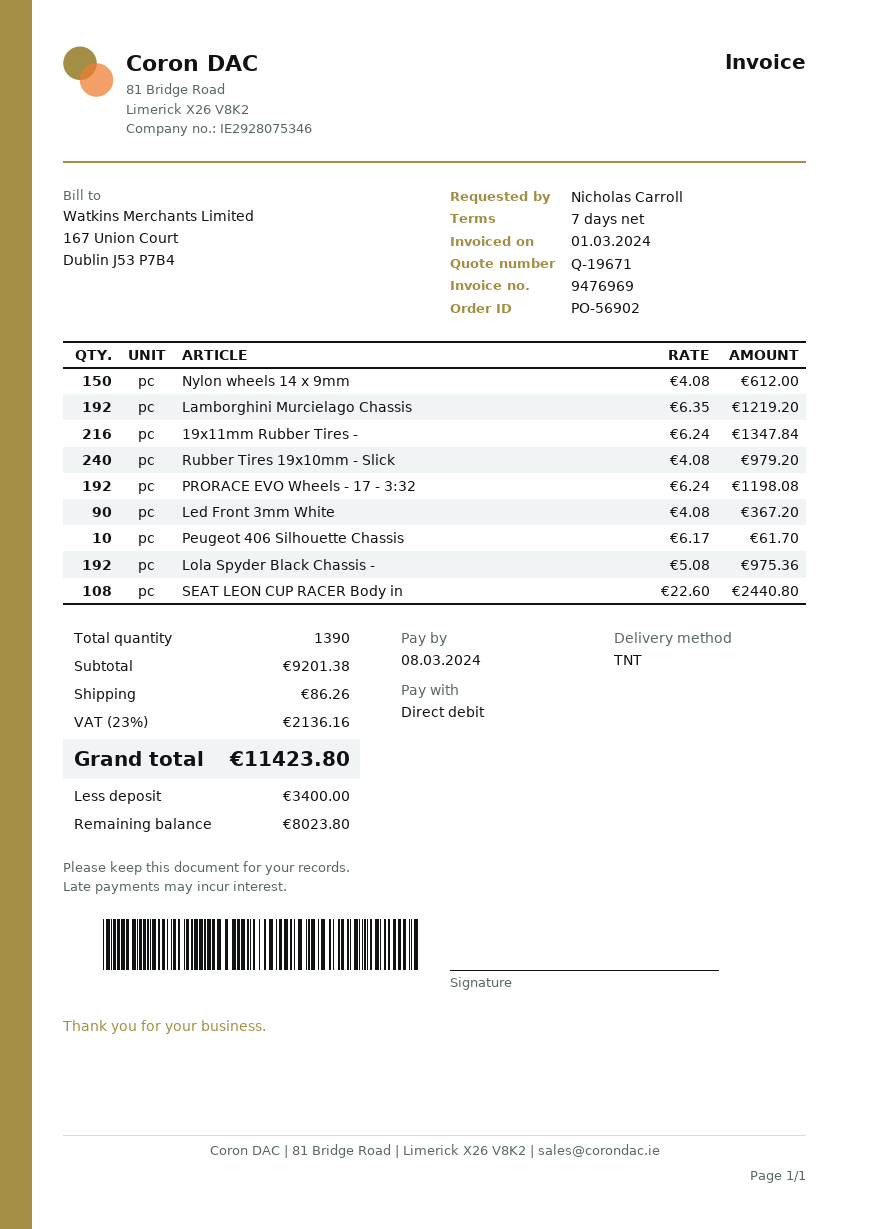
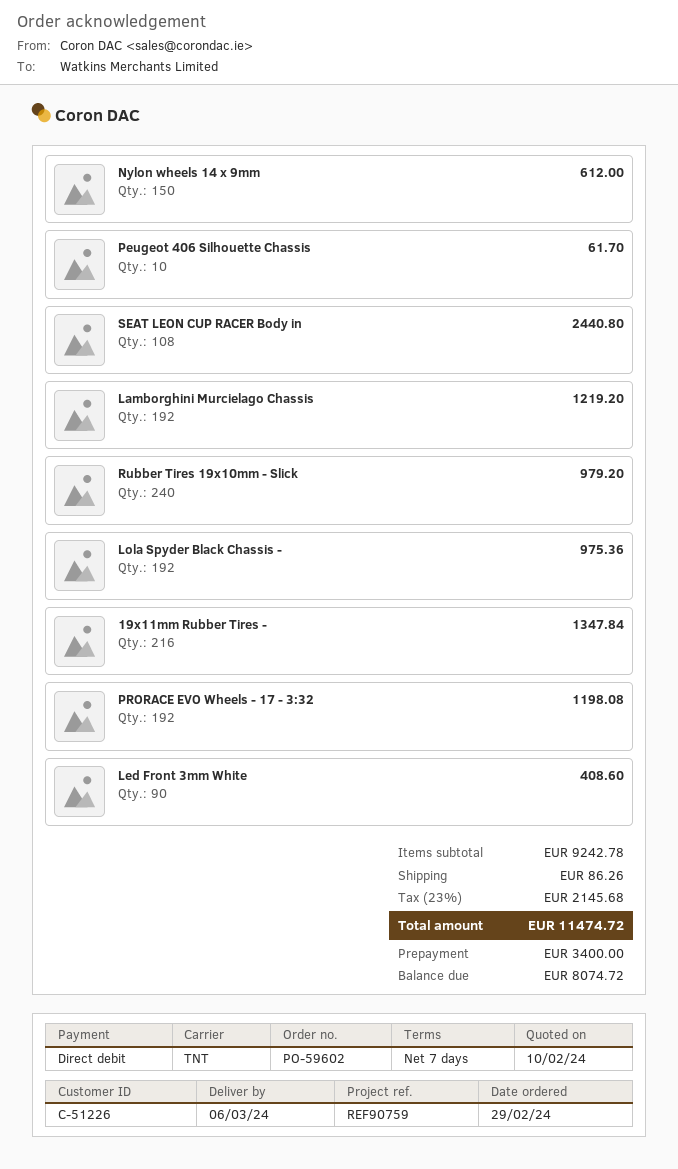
order number: PO-56902 -> PO-59602
Led Front 3mm White: 90 for 367.20 -> 90 for 408.60
subtotal: 9201.38 -> 9242.78
tax: 23% = 2136.16 -> 23% = 2145.68
total: 11423.80 -> 11474.72
balance: 8023.80 -> 8074.72

